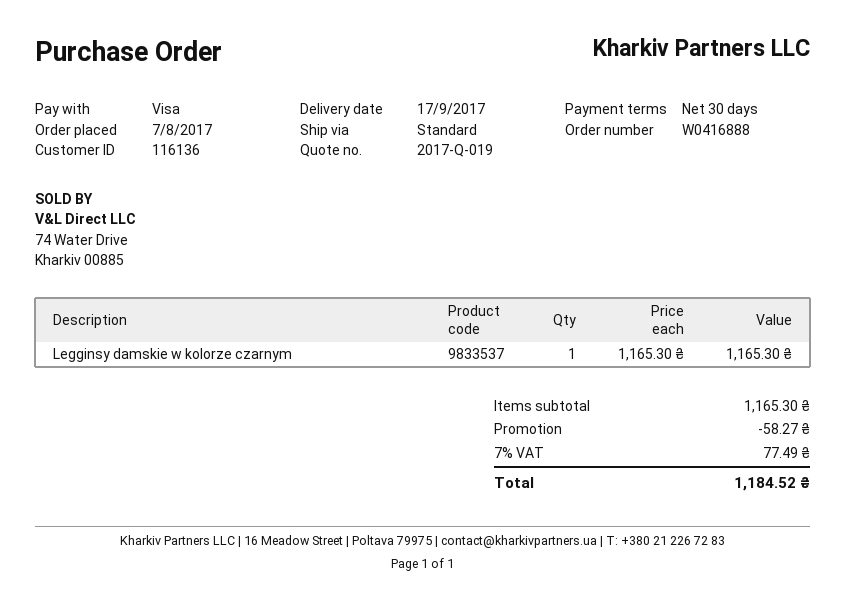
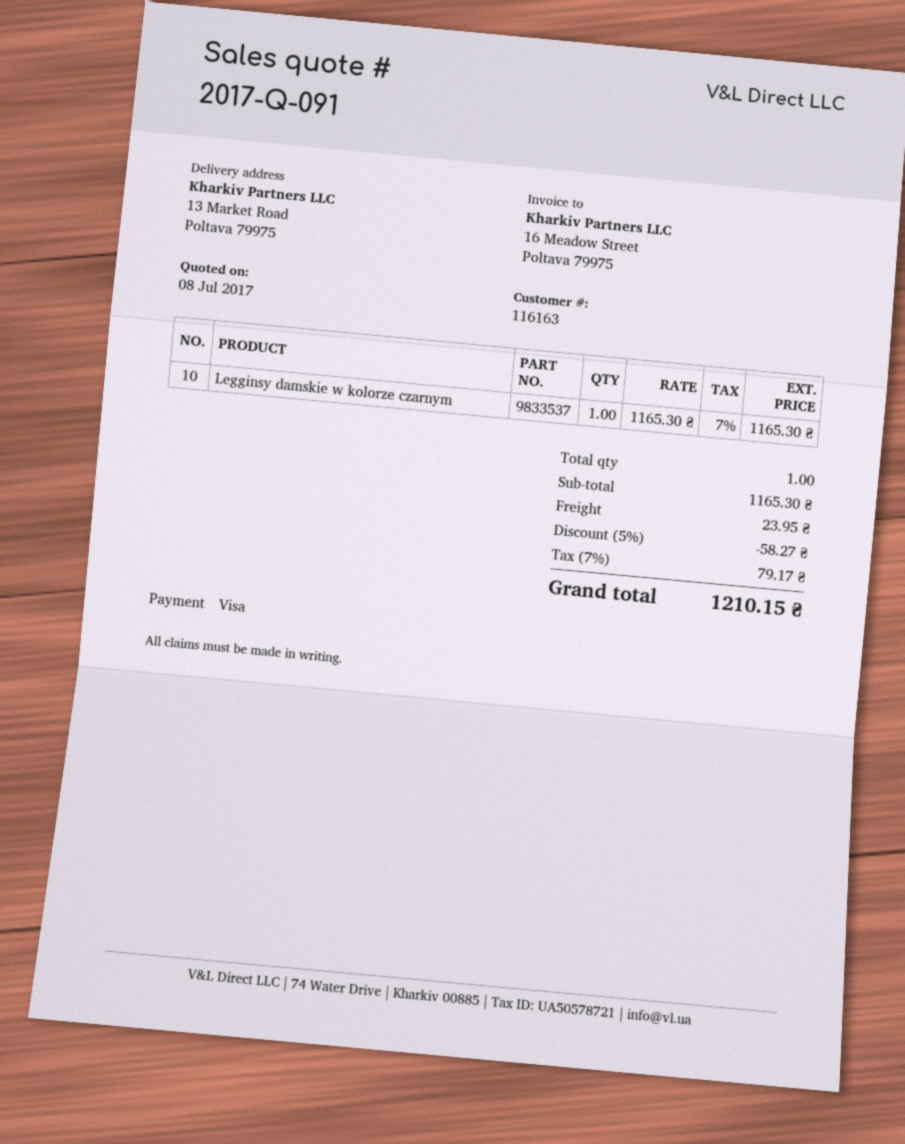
quote number: 2017-Q-019 -> 2017-Q-091
customer number: 116136 -> 116163
shipping: none -> 23.95
tax: 7% = 77.49 -> 7% = 79.17
total: 1184.52 -> 1210.15

